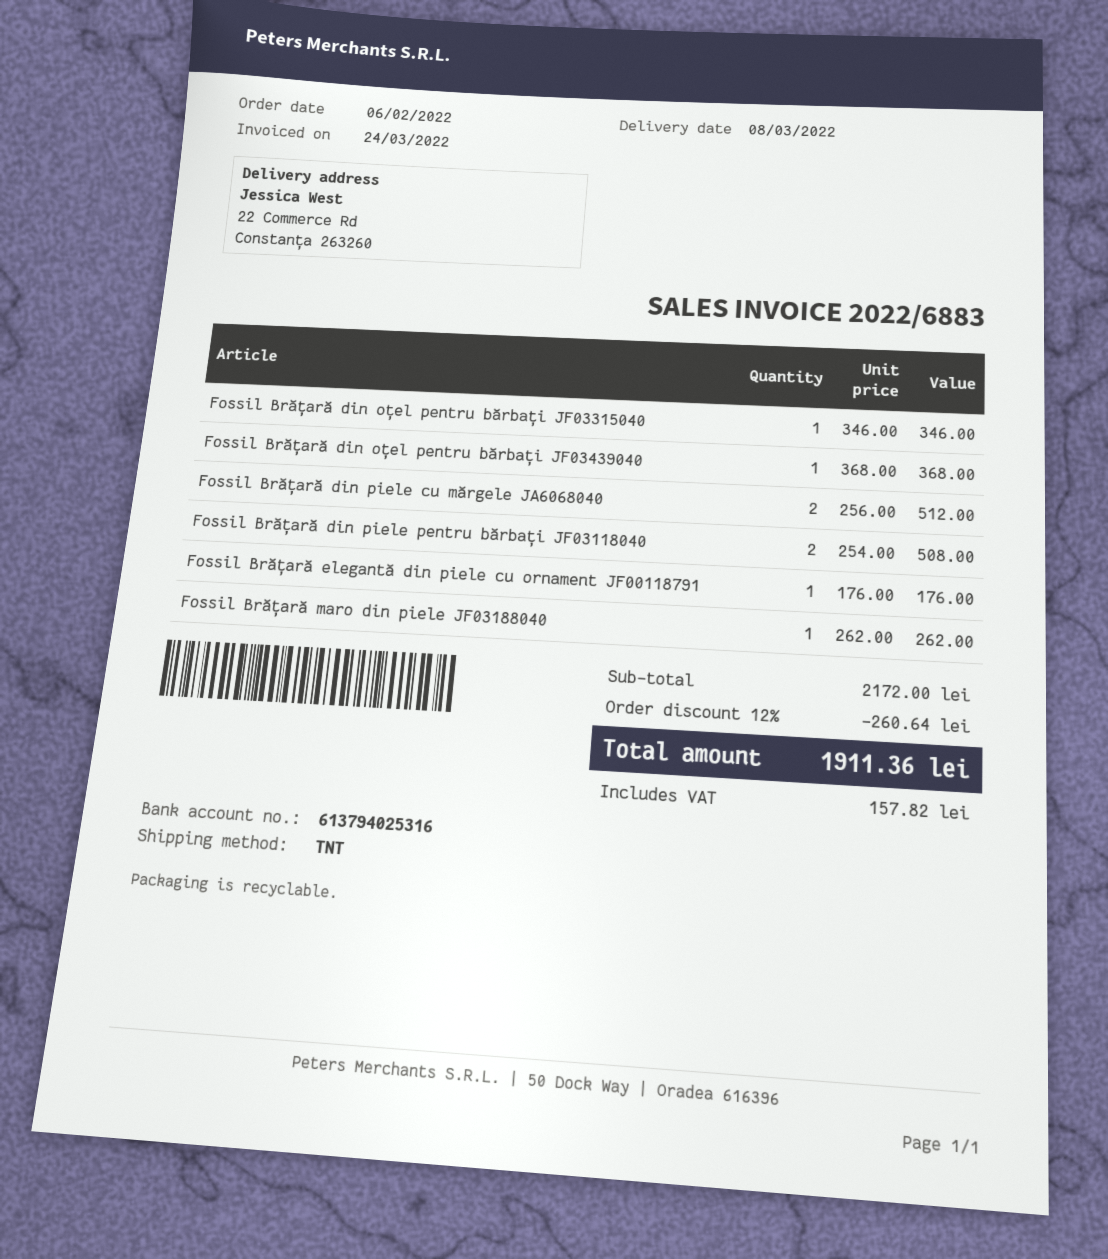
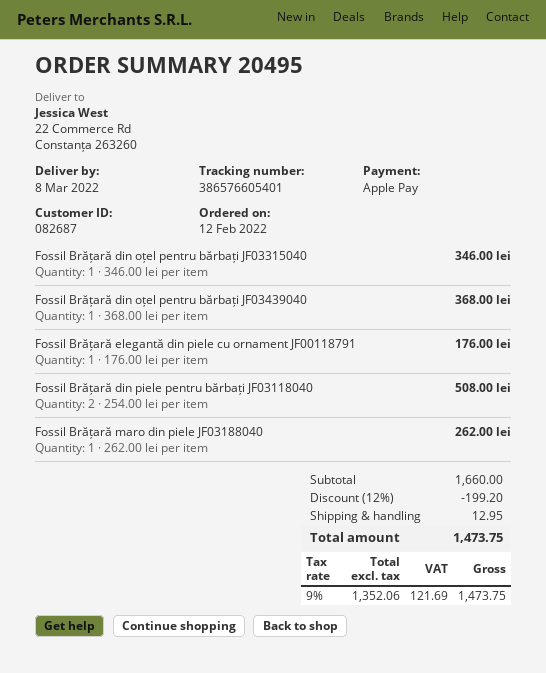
order date: 2022-02-06 -> 2022-02-12
Fossil Brățară din piele cu mărgele JA6068040: 2 x 256.00 = 512.00 -> none
subtotal: 2172.00 -> 1660.00
discount: 12% = 260.64 -> 12% = 199.20
shipping: none -> 12.95
tax: 157.82 -> 121.69
total: 1911.36 -> 1473.75

